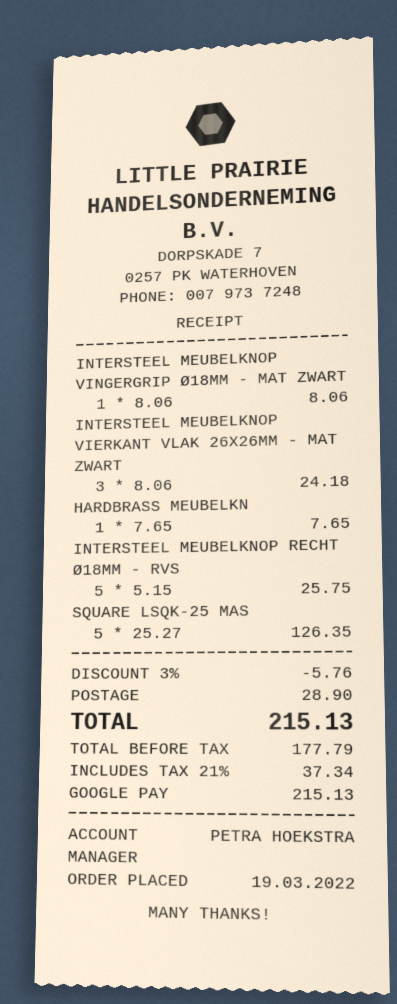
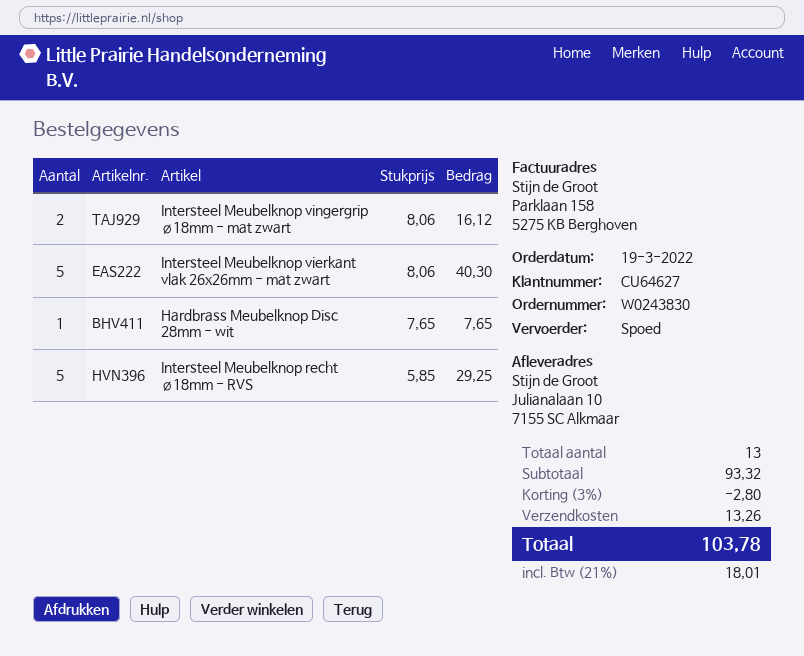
INTERSTEEL MEUBELKNOP VINGERGRIP Ø18MM - MAT ZWART: 1 x 8.06 = 8.06 -> 2 x 8.06 = 16.12
INTERSTEEL MEUBELKNOP VIERKANT VLAK 26X26MM - MAT ZWART: 3 x 8.06 = 24.18 -> 5 x 8.06 = 40.30
INTERSTEEL MEUBELKNOP RECHT Ø18MM - RVS: 5 x 5.15 = 25.75 -> 5 x 5.85 = 29.25
SQUARE LSQK-25 MAS: 5 x 25.27 = 126.35 -> none
discount: 3% = 5.76 -> 3% = 2.80
shipping: 28.90 -> 13.26
tax: 21% = 37.34 -> 21% = 18.01
total: 215.13 -> 103.78

